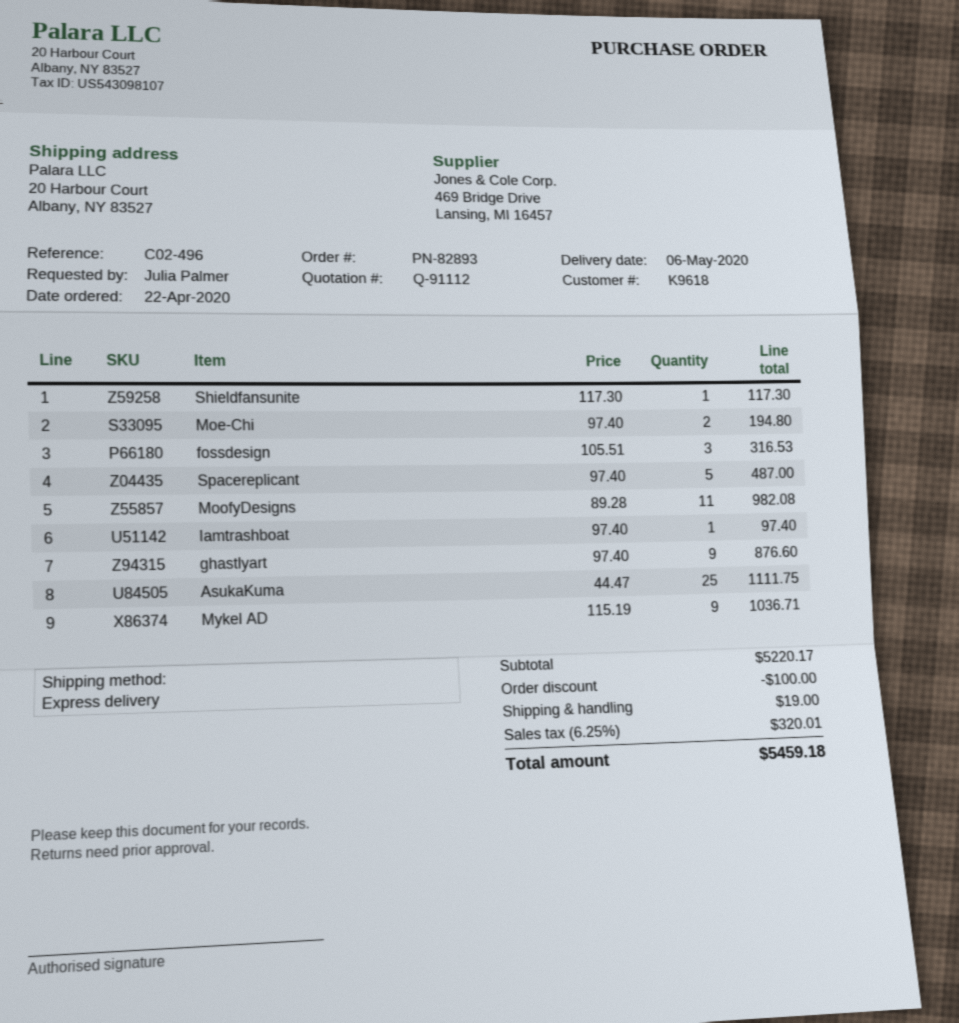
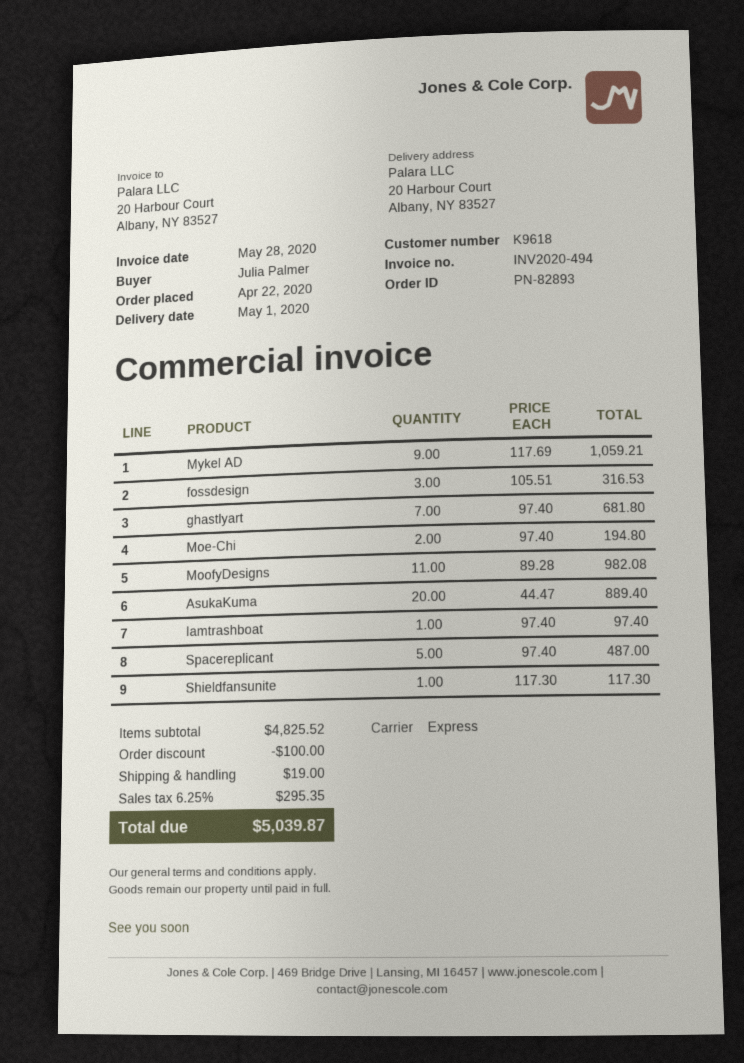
delivery date: 2020-05-06 -> 2020-05-01
ghastlyart: 9 x 97.40 = 876.60 -> 7 x 97.40 = 681.80
AsukaKuma: 25 x 44.47 = 1111.75 -> 20 x 44.47 = 889.40
Mykel AD: 9 x 115.19 = 1036.71 -> 9 x 117.69 = 1059.21
subtotal: 5220.17 -> 4825.52
tax: 6.25% = 320.01 -> 6.25% = 295.35
total: 5459.18 -> 5039.87

